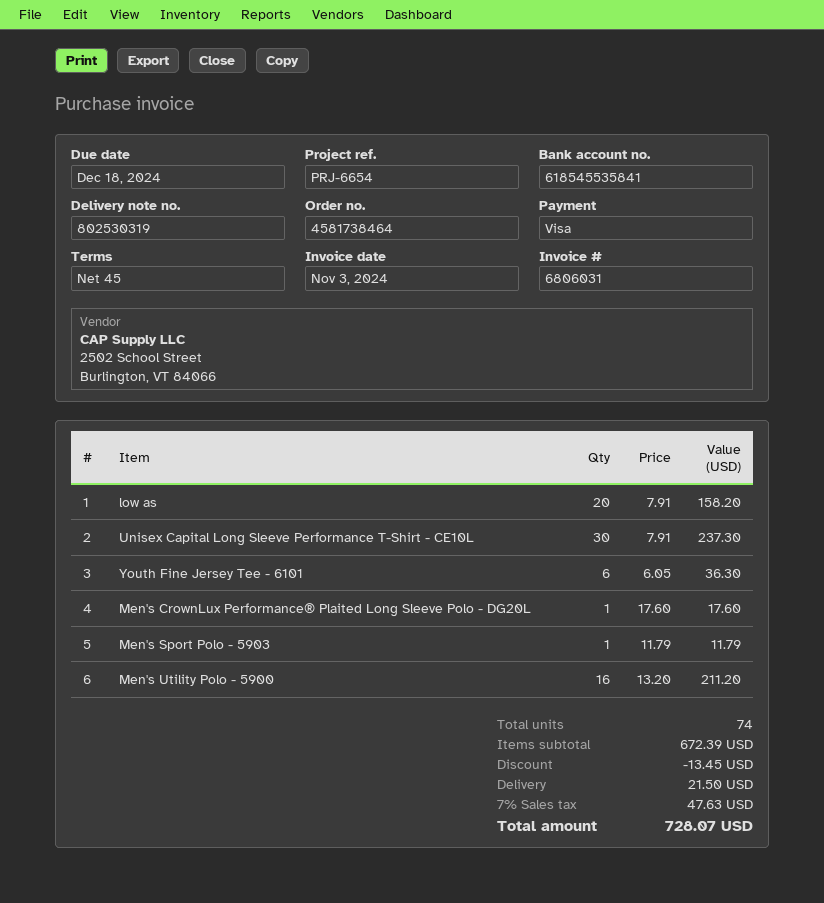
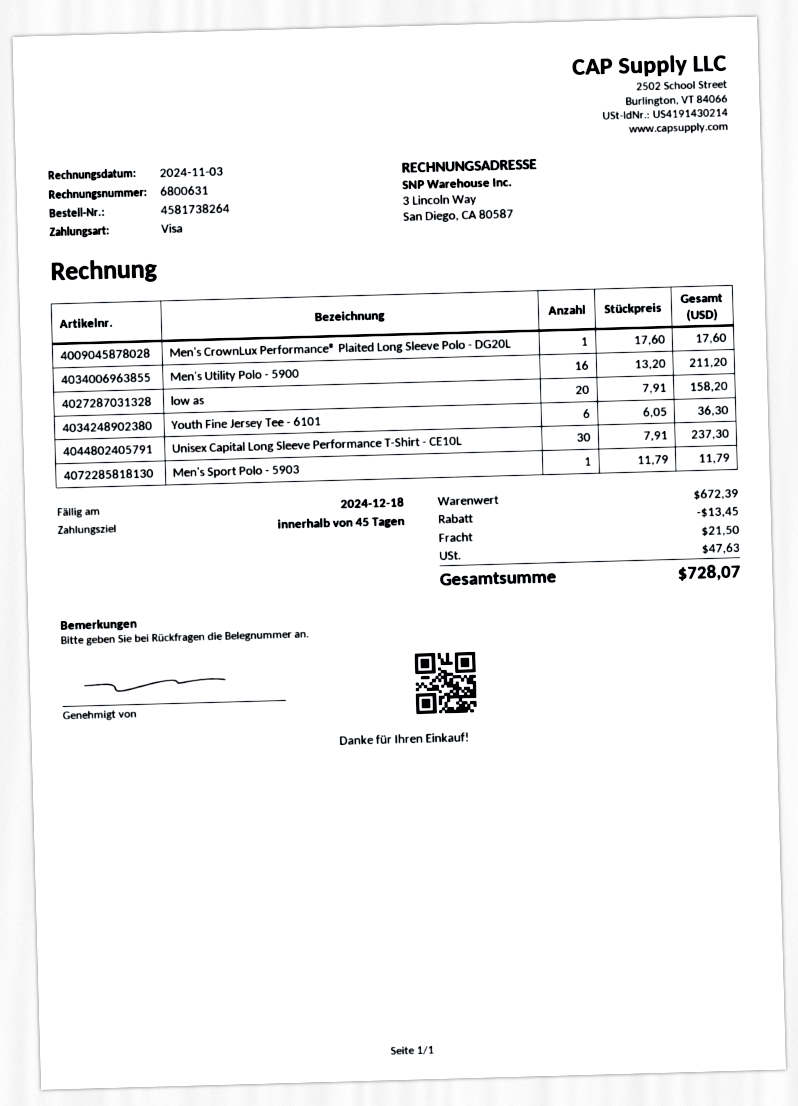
order number: 4581738464 -> 4581738264
invoice number: 6806031 -> 6800631

